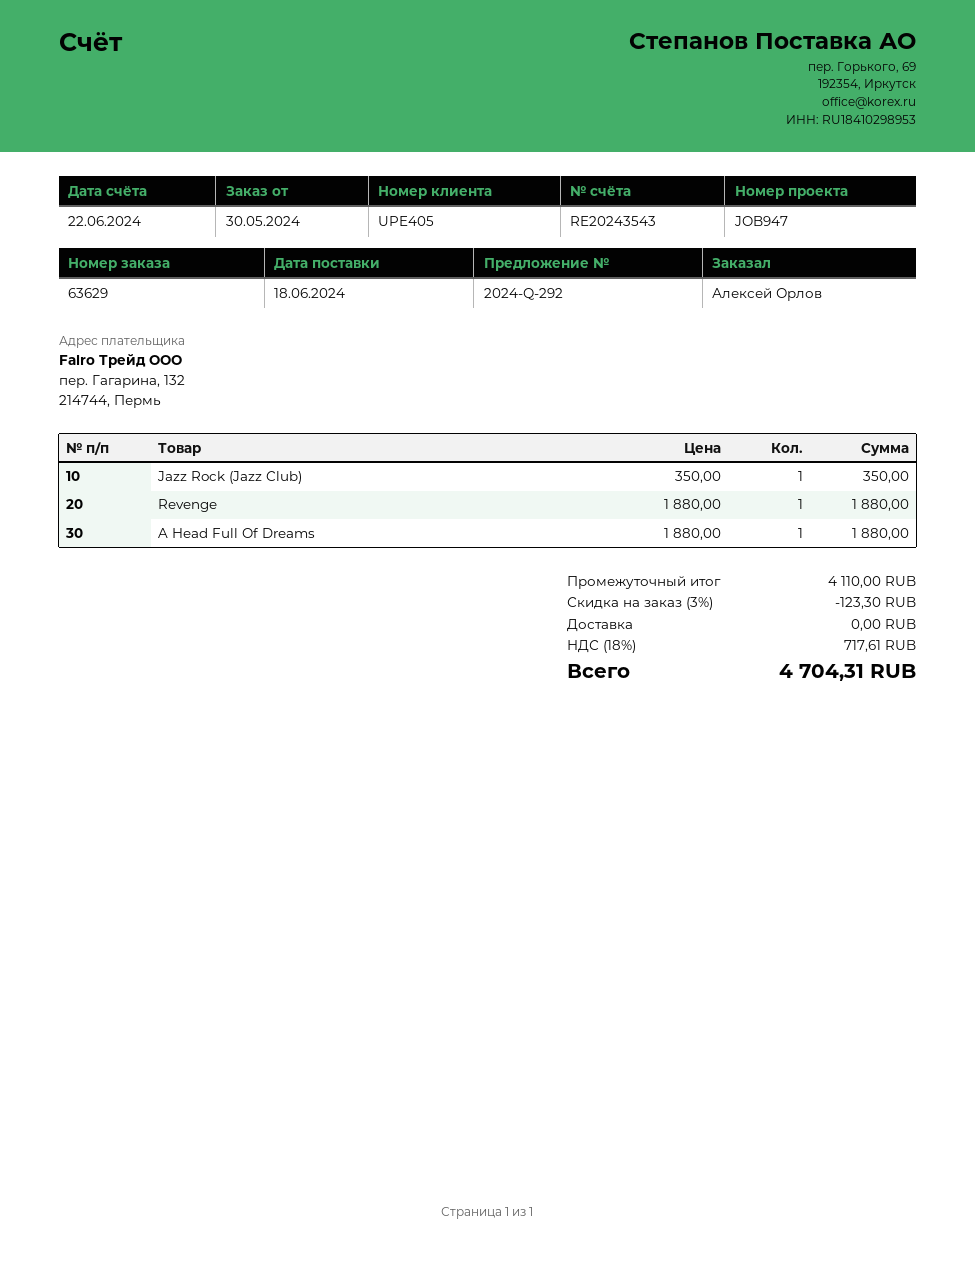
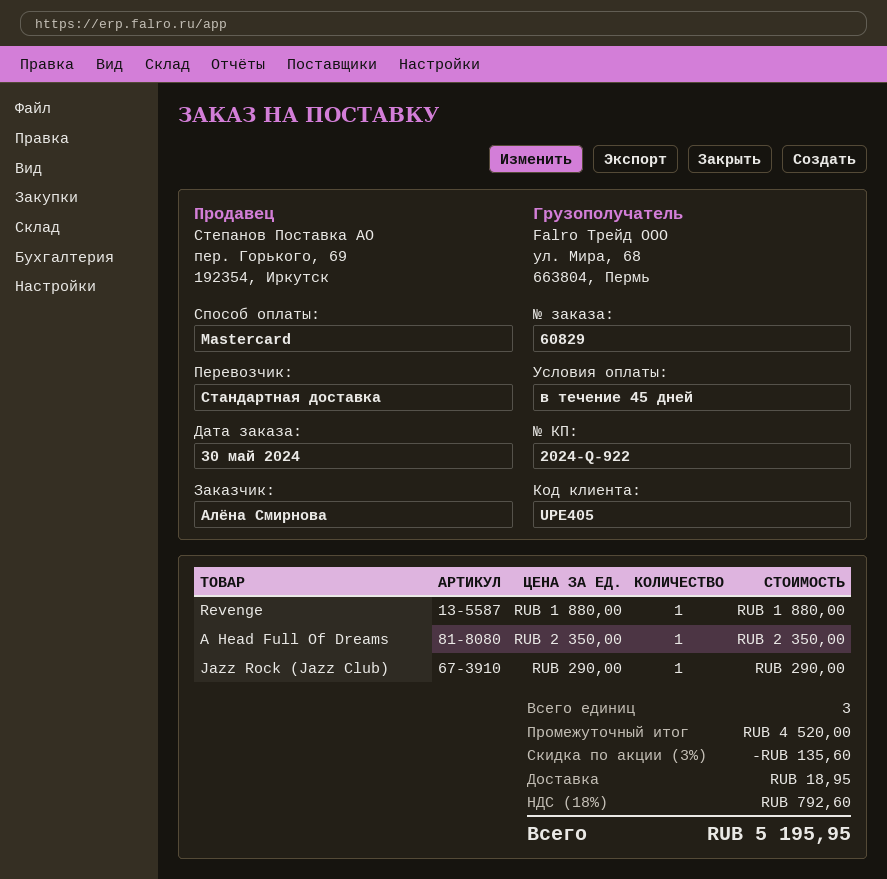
quote number: 2024-Q-292 -> 2024-Q-922
order number: 63629 -> 60829
ordered by: Алексей Орлов -> Алёна Смирнова
Jazz Rock (Jazz Club): 1 x 350.00 = 350.00 -> 1 x 290.00 = 290.00
A Head Full Of Dreams: 1 x 1880.00 = 1880.00 -> 1 x 2350.00 = 2350.00
subtotal: 4110.00 -> 4520.00
discount: 3% = 123.30 -> 3% = 135.60
shipping: 0.00 -> 18.95
tax: 18% = 717.61 -> 18% = 792.60
total: 4704.31 -> 5195.95

